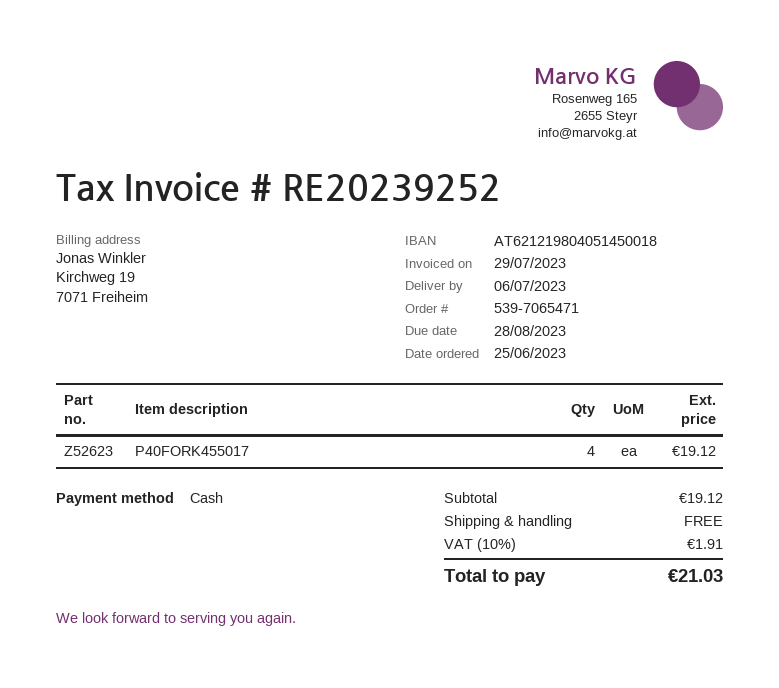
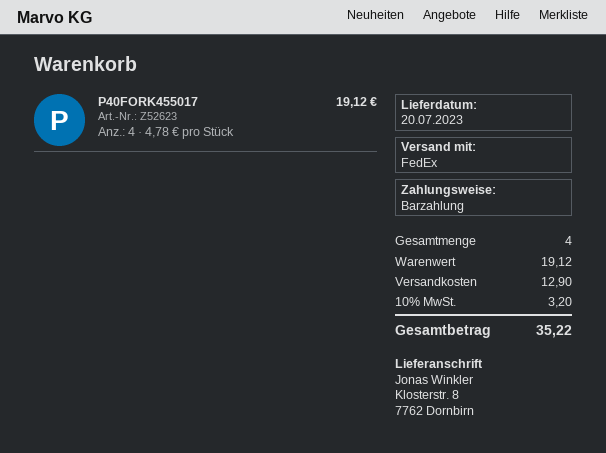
delivery date: 2023-07-06 -> 2023-07-20
shipping: 0.00 -> 12.90
tax: 10% = 1.91 -> 10% = 3.20
total: 21.03 -> 35.22

